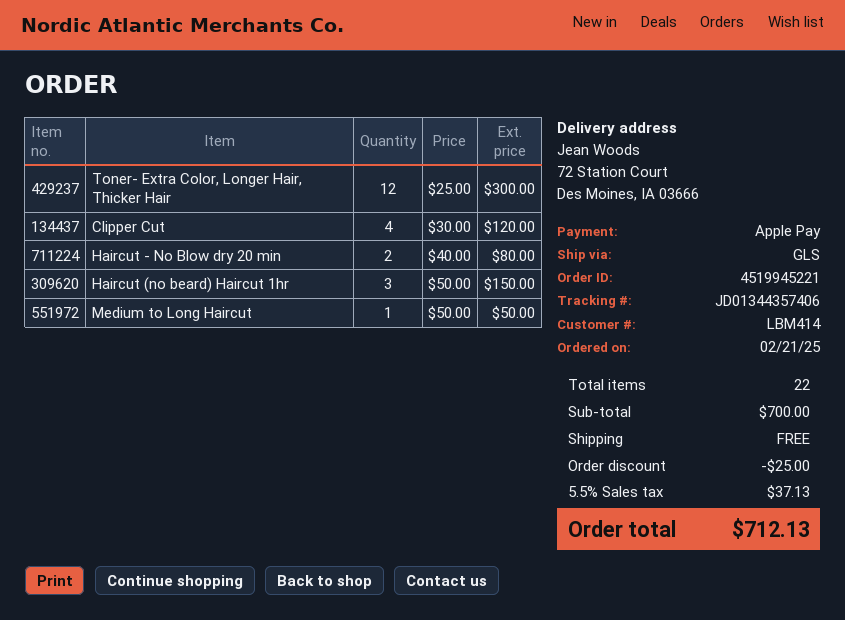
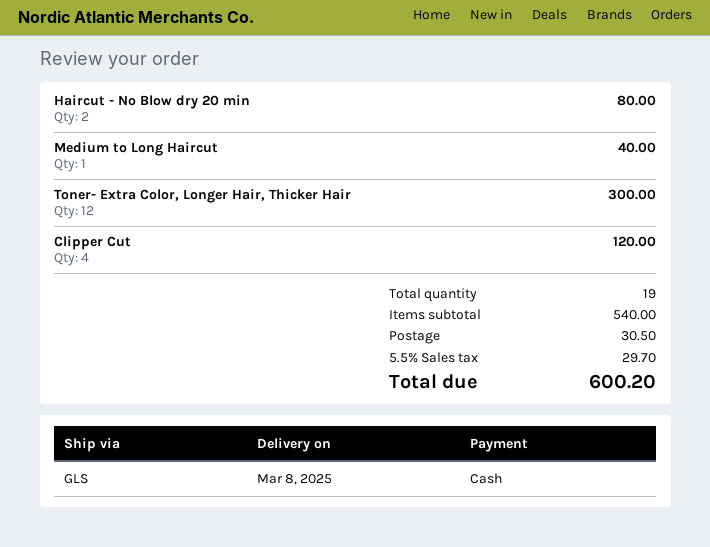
payment method: Apple Pay -> cash
Haircut (no beard) Haircut 1hr: 3 for 150.00 -> none
Medium to Long Haircut: 1 for 50.00 -> 1 for 40.00
total quantity: 22 -> 19
subtotal: 700.00 -> 540.00
discount: 25.00 -> none
shipping: 0.00 -> 30.50
tax: 5.5% = 37.13 -> 5.5% = 29.70
total: 712.13 -> 600.20

